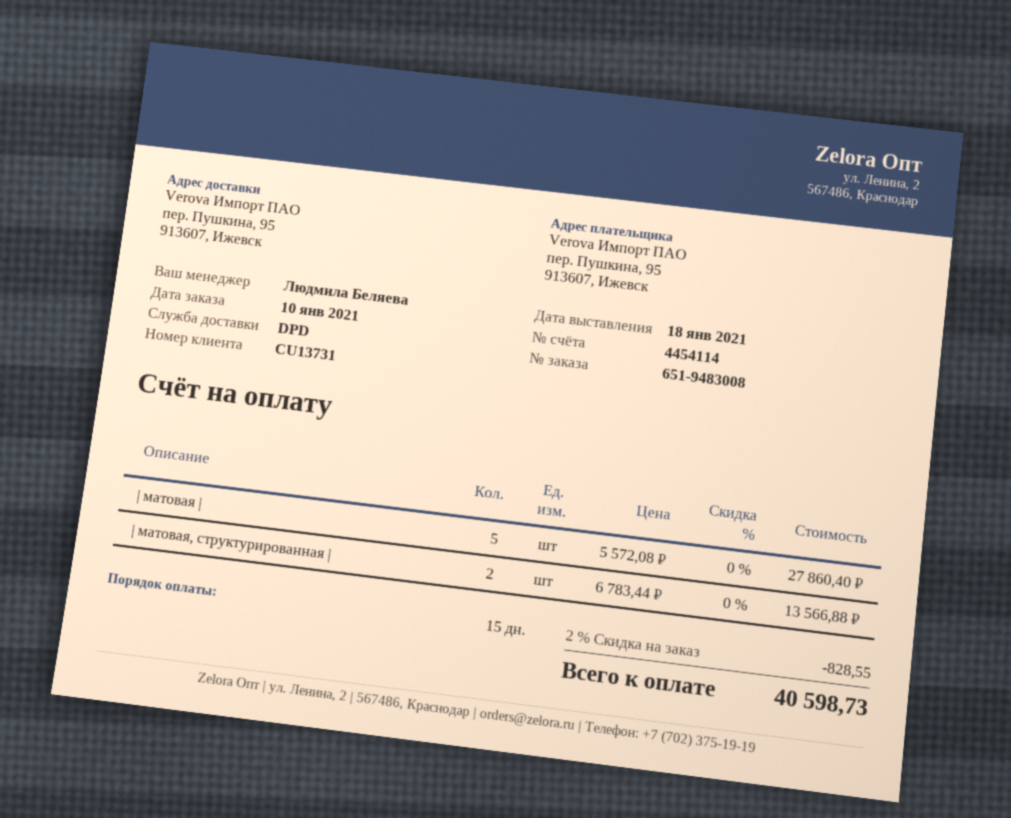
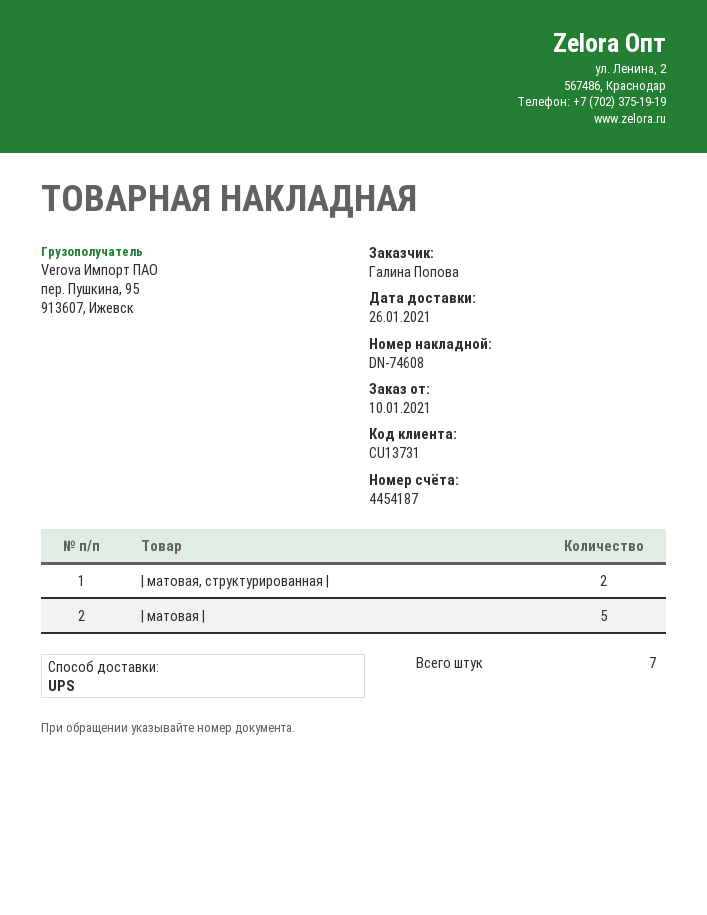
invoice number: 4454114 -> 4454187
shipping method: DPD -> UPS

